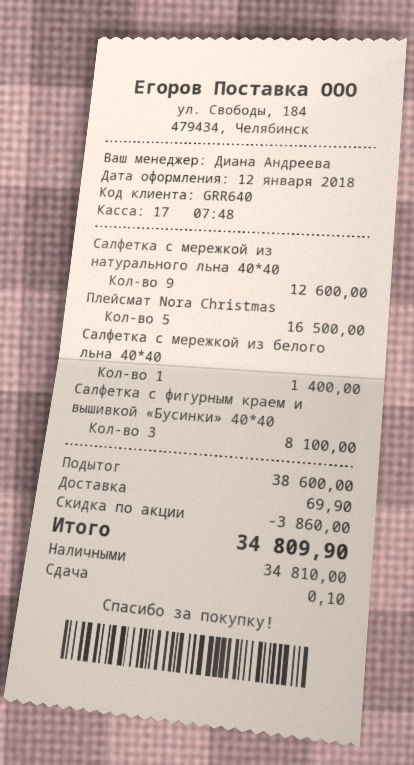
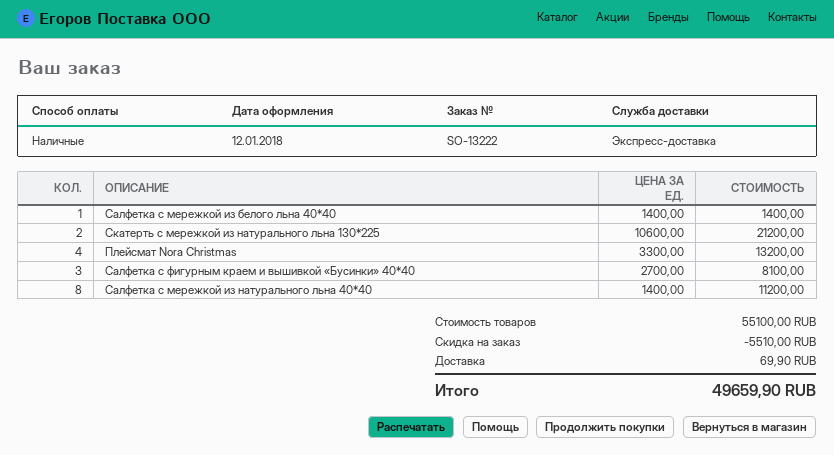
Салфетка с мережкой из натурального льна 40*40: 9 for 12600.00 -> 8 for 11200.00
Плейсмат Nora Christmas: 5 for 16500.00 -> 4 for 13200.00
Скатерть с мережкой из натурального льна 130*225: none -> 2 for 21200.00
subtotal: 38600.00 -> 55100.00
discount: 3860.00 -> 5510.00
total: 34809.90 -> 49659.90

